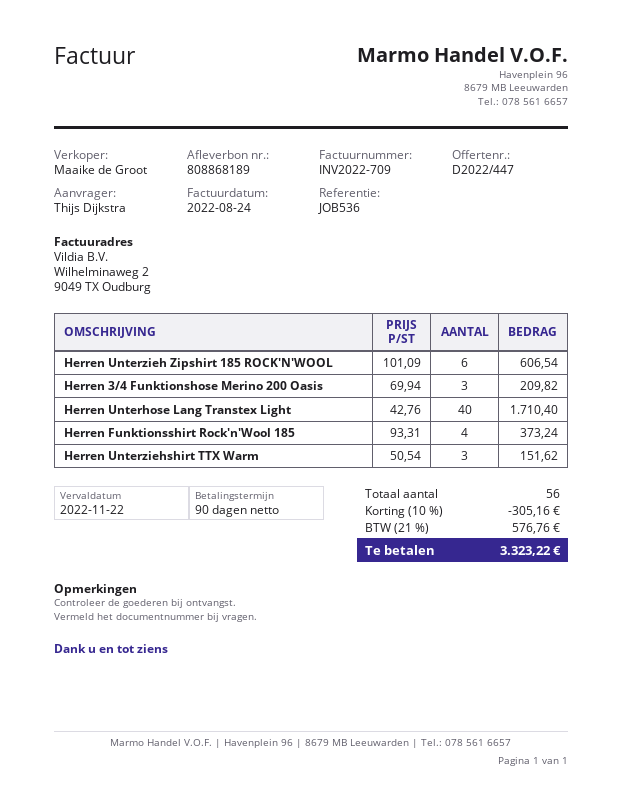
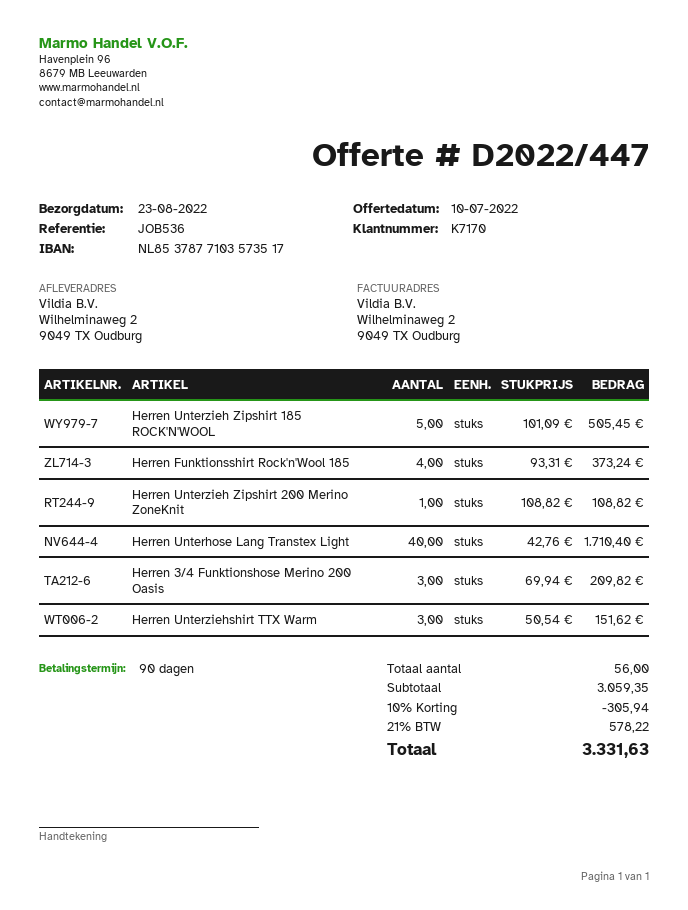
Herren Unterzieh Zipshirt 185 ROCK'N'WOOL: 6 x 101.09 = 606.54 -> 5 x 101.09 = 505.45
Herren Unterzieh Zipshirt 200 Merino ZoneKnit: none -> 1 x 108.82 = 108.82
discount: 10% = 305.16 -> 10% = 305.94
tax: 21% = 576.76 -> 21% = 578.22
total: 3323.22 -> 3331.63

